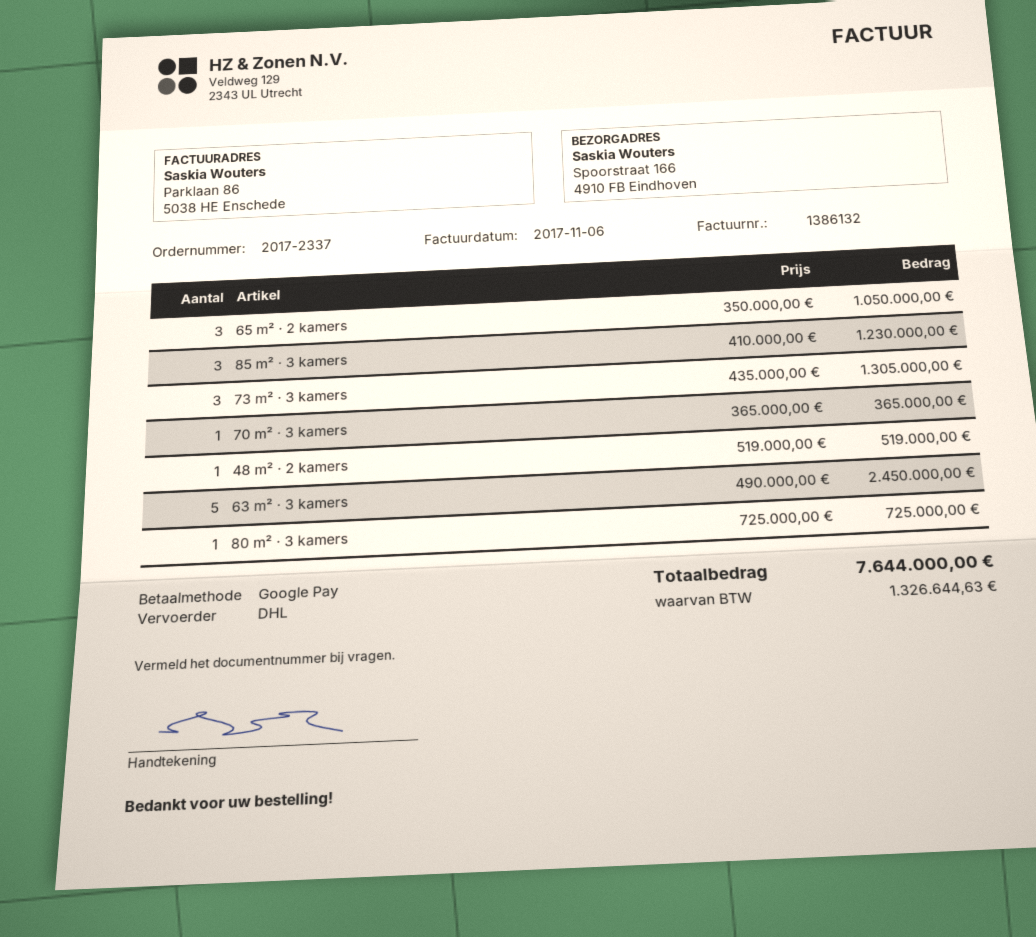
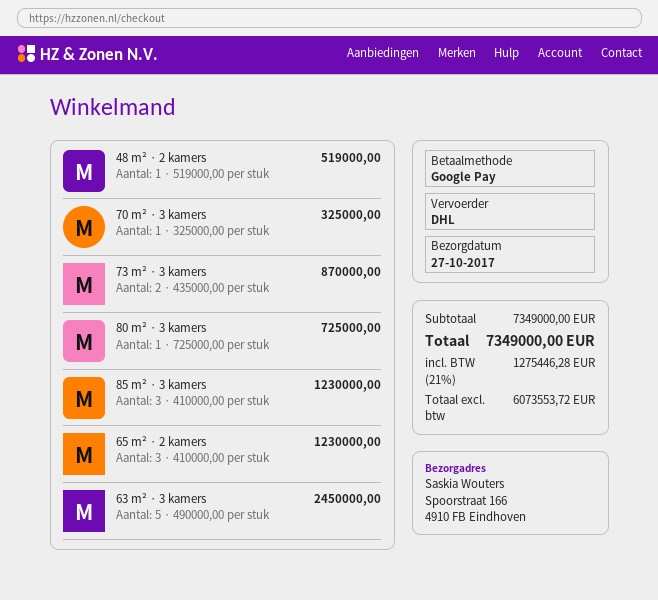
65 m² · 2 kamers: 3 x 350000.00 = 1050000.00 -> 3 x 410000.00 = 1230000.00
73 m² · 3 kamers: 3 x 435000.00 = 1305000.00 -> 2 x 435000.00 = 870000.00
70 m² · 3 kamers: 1 x 365000.00 = 365000.00 -> 1 x 325000.00 = 325000.00
tax: 1326644.63 -> 1275446.28
total: 7644000.00 -> 7349000.00

